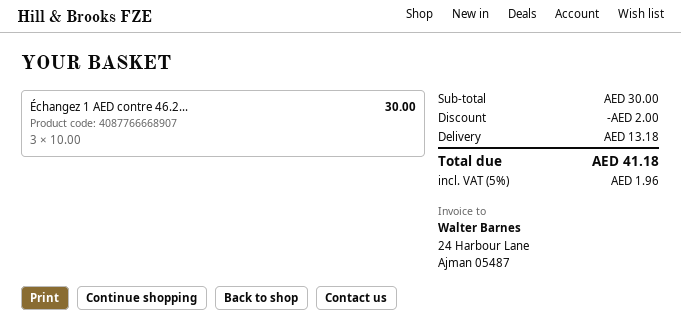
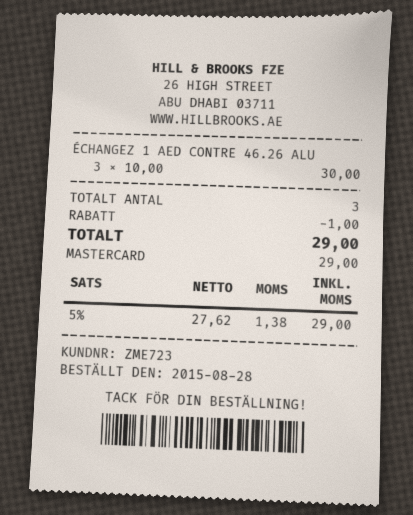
discount: 2.00 -> 1.00
shipping: 13.18 -> none
tax: 5% = 1.96 -> 5% = 1.38
total: 41.18 -> 29.00

